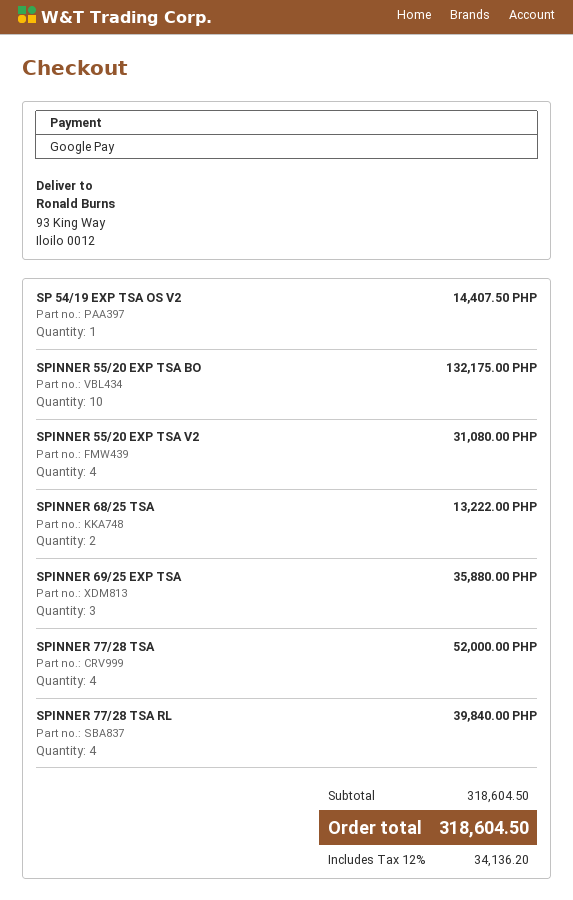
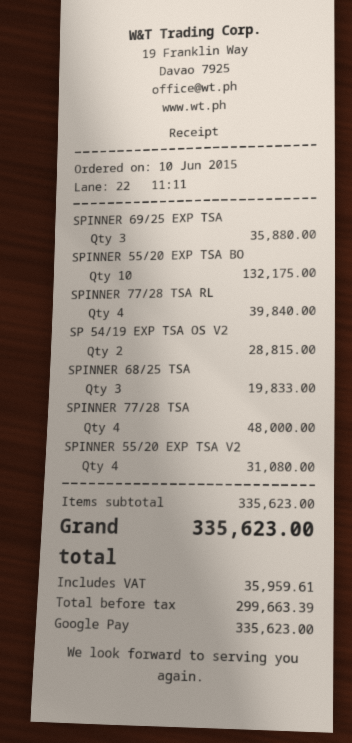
SP 54/19 EXP TSA OS V2: 1 for 14407.50 -> 2 for 28815.00
SPINNER 68/25 TSA: 2 for 13222.00 -> 3 for 19833.00
SPINNER 77/28 TSA: 4 for 52000.00 -> 4 for 48000.00
subtotal: 318604.50 -> 335623.00
tax: 34136.20 -> 35959.61
total: 318604.50 -> 335623.00

